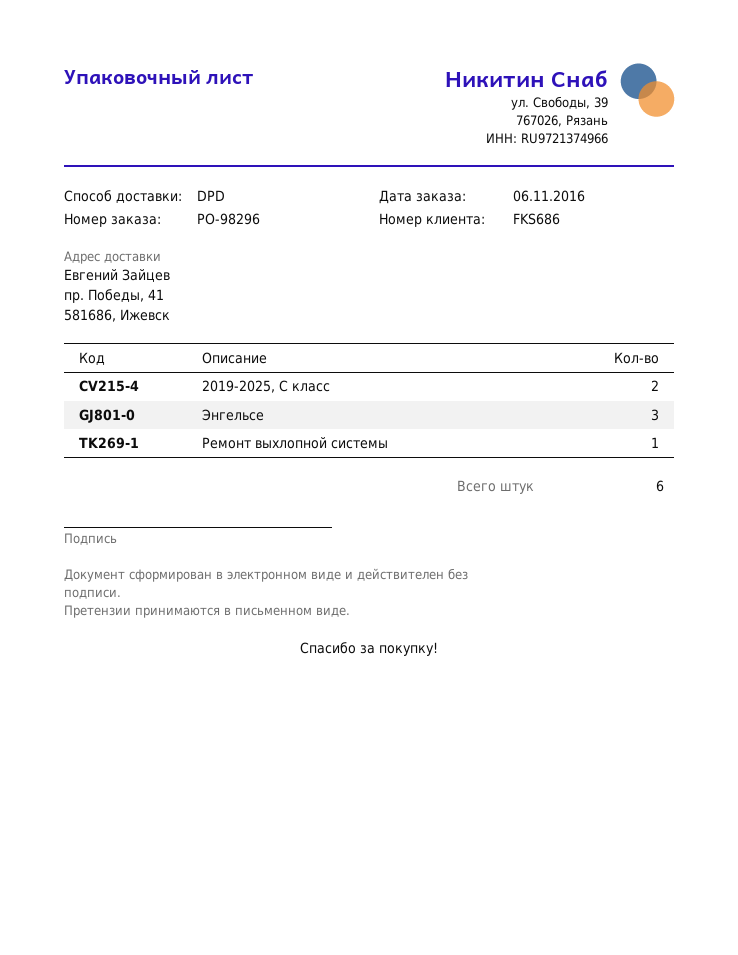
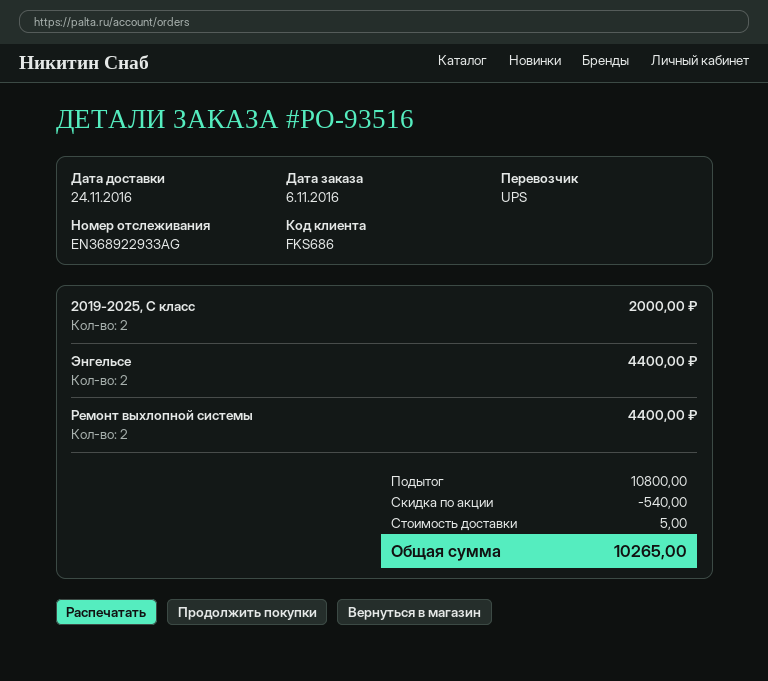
order number: PO-98296 -> PO-93516
shipping method: DPD -> UPS
Энгельсе: 3 -> 2
Ремонт выхлопной системы: 1 -> 2

